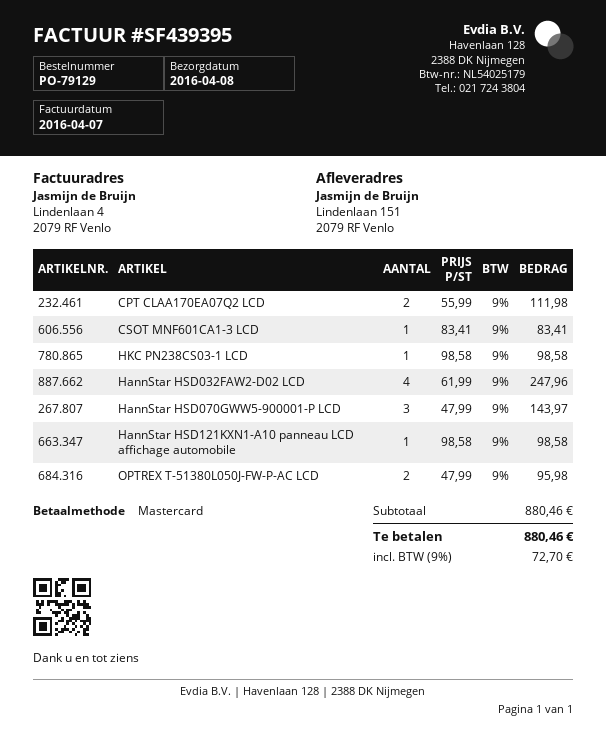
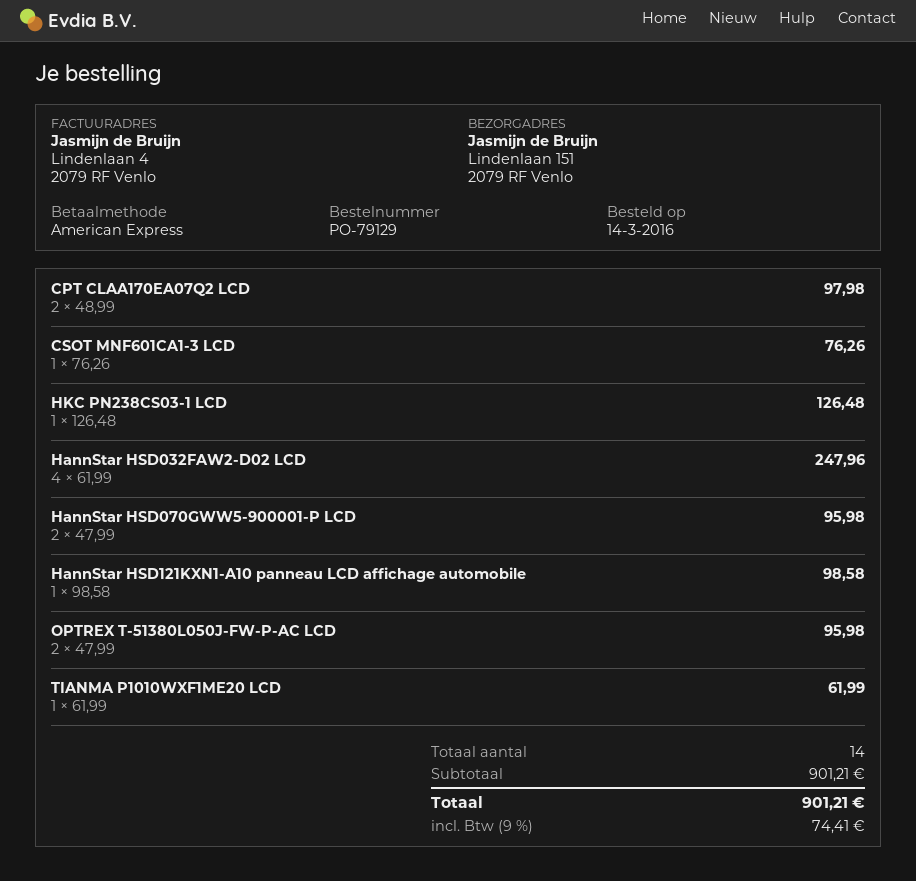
payment method: Mastercard -> American Express
CPT CLAA170EA07Q2 LCD: 2 x 55.99 = 111.98 -> 2 x 48.99 = 97.98
CSOT MNF601CA1-3 LCD: 1 x 83.41 = 83.41 -> 1 x 76.26 = 76.26
HKC PN238CS03-1 LCD: 1 x 98.58 = 98.58 -> 1 x 126.48 = 126.48
HannStar HSD070GWW5-900001-P LCD: 3 x 47.99 = 143.97 -> 2 x 47.99 = 95.98
TIANMA P1010WXF1ME20 LCD: none -> 1 x 61.99 = 61.99
subtotal: 880.46 -> 901.21
tax: 9% = 72.70 -> 9% = 74.41
total: 880.46 -> 901.21

